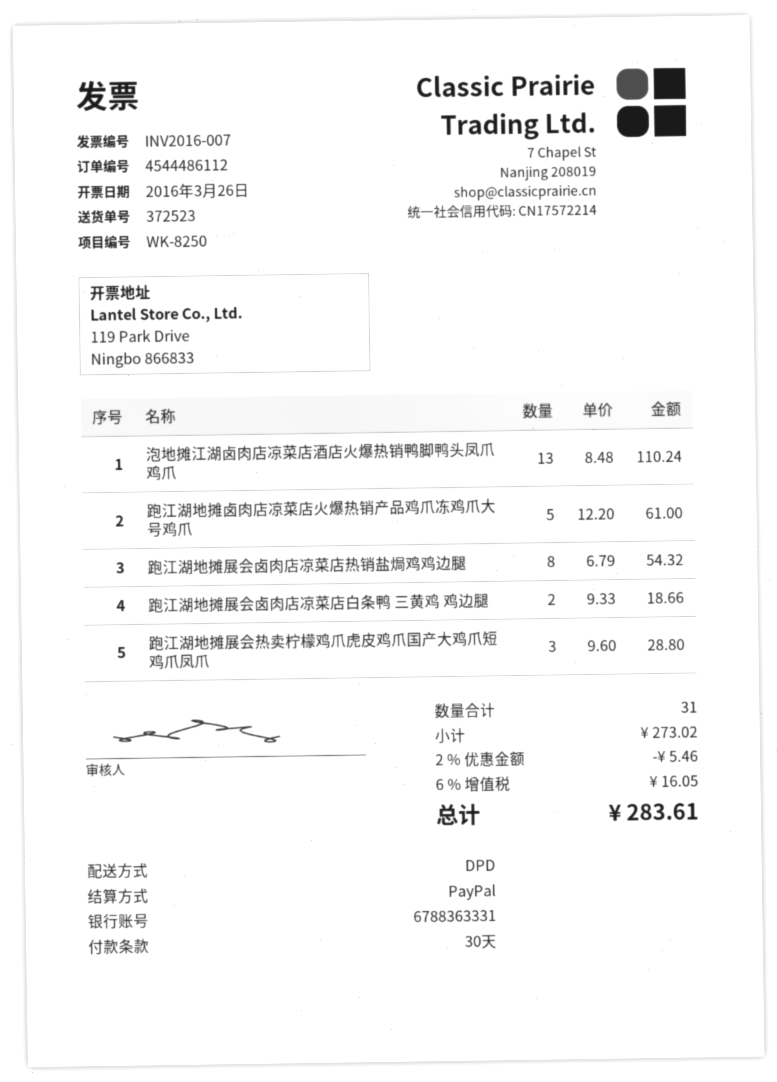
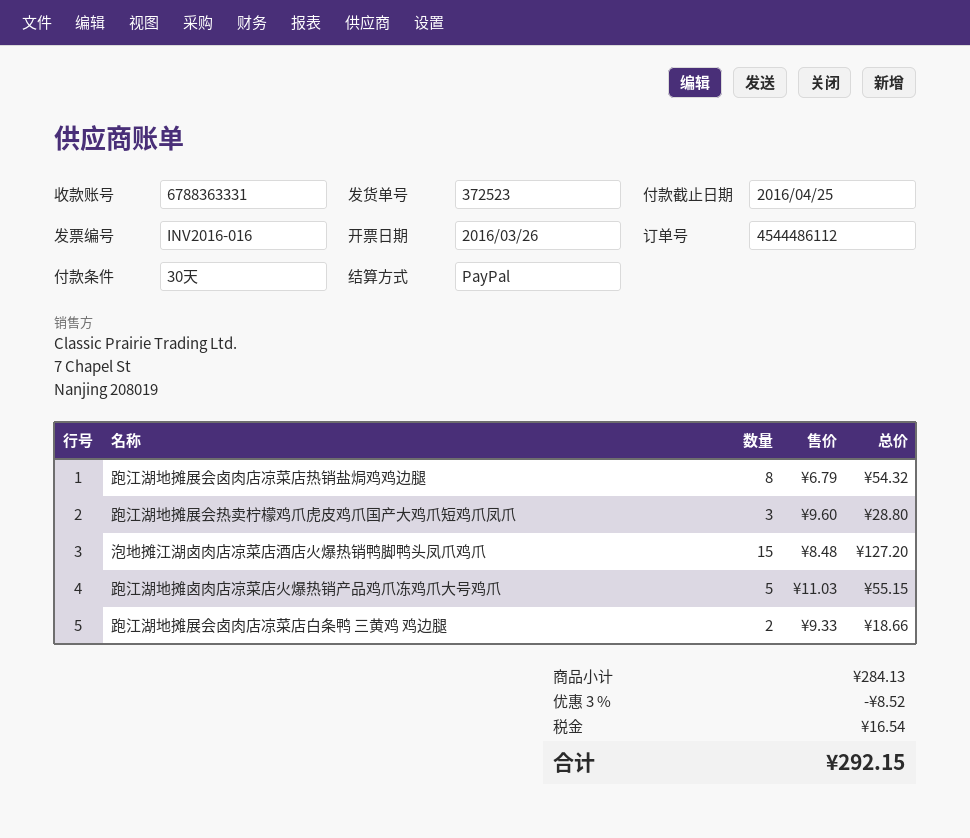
invoice number: INV2016-007 -> INV2016-016
泡地摊江湖卤肉店凉菜店酒店火爆热销鸭脚鸭头凤爪鸡爪: 13 x 8.48 = 110.24 -> 15 x 8.48 = 127.20
跑江湖地摊卤肉店凉菜店火爆热销产品鸡爪冻鸡爪大号鸡爪: 5 x 12.20 = 61.00 -> 5 x 11.03 = 55.15
subtotal: 273.02 -> 284.13
discount: 2% = 5.46 -> 3% = 8.52
tax: 16.05 -> 16.54
total: 283.61 -> 292.15

